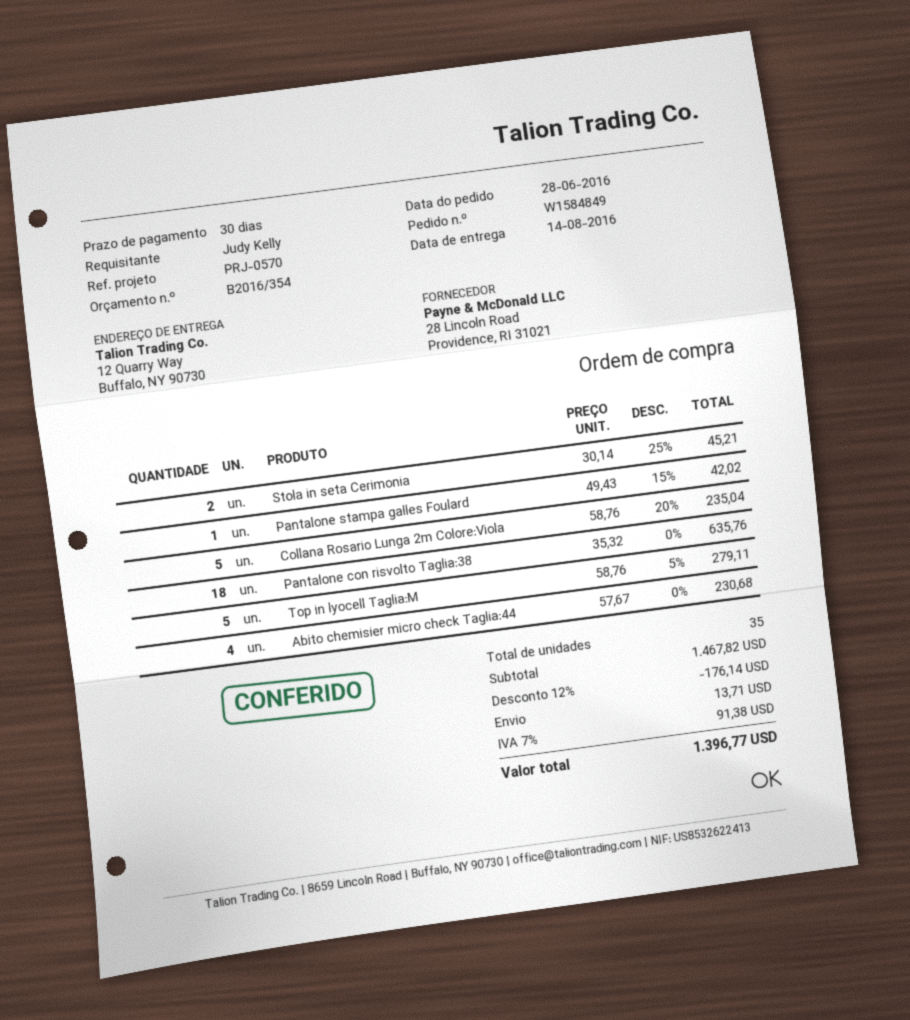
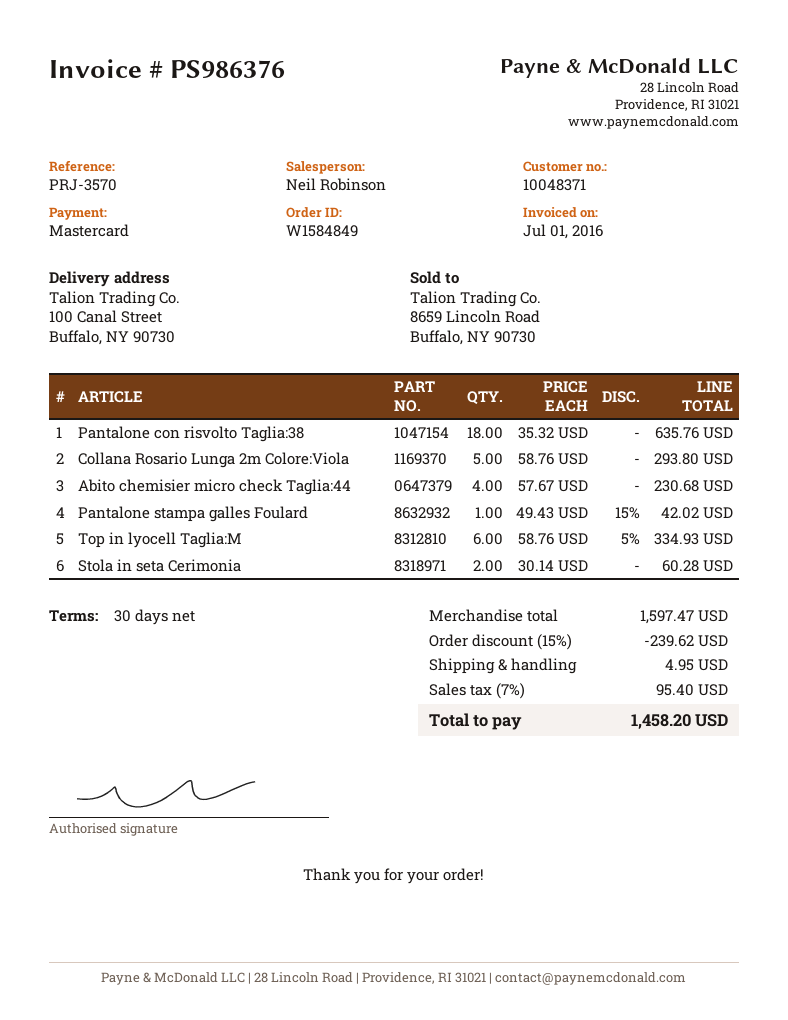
reference: PRJ-0570 -> PRJ-3570
ship to: 12 Quarry Way, Buffalo, NY 90730 -> 100 Canal Street, Buffalo, NY 90730
Stola in seta Cerimonia: 2 x 30.14 - 25% = 45.21 -> 2 x 30.14 = 60.28
Collana Rosario Lunga 2m Colore:Viola: 5 x 58.76 - 20% = 235.04 -> 5 x 58.76 = 293.80
Top in lyocell Taglia:M: 5 x 58.76 - 5% = 279.11 -> 6 x 58.76 - 5% = 334.93
subtotal: 1467.82 -> 1597.47
discount: 12% = 176.14 -> 15% = 239.62
shipping: 13.71 -> 4.95
tax: 7% = 91.38 -> 7% = 95.40
total: 1396.77 -> 1458.20

